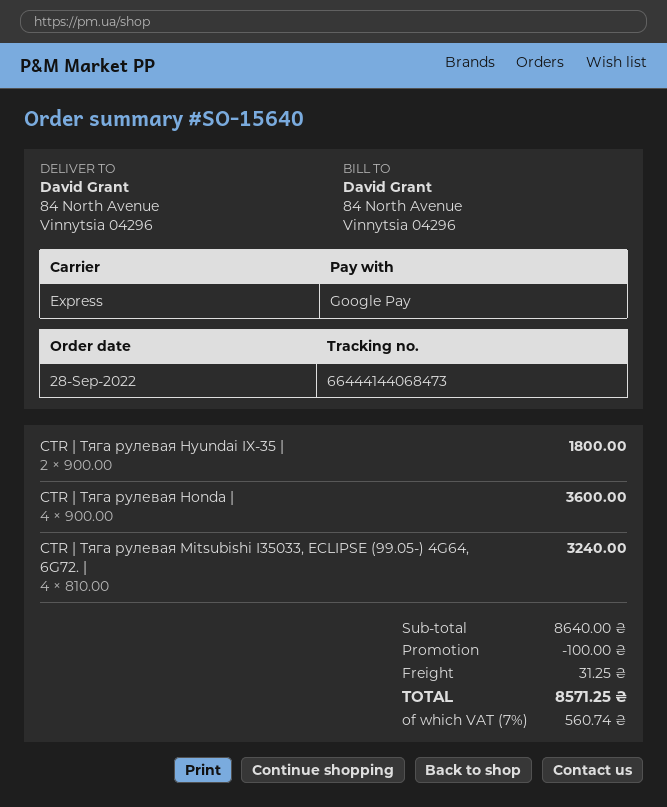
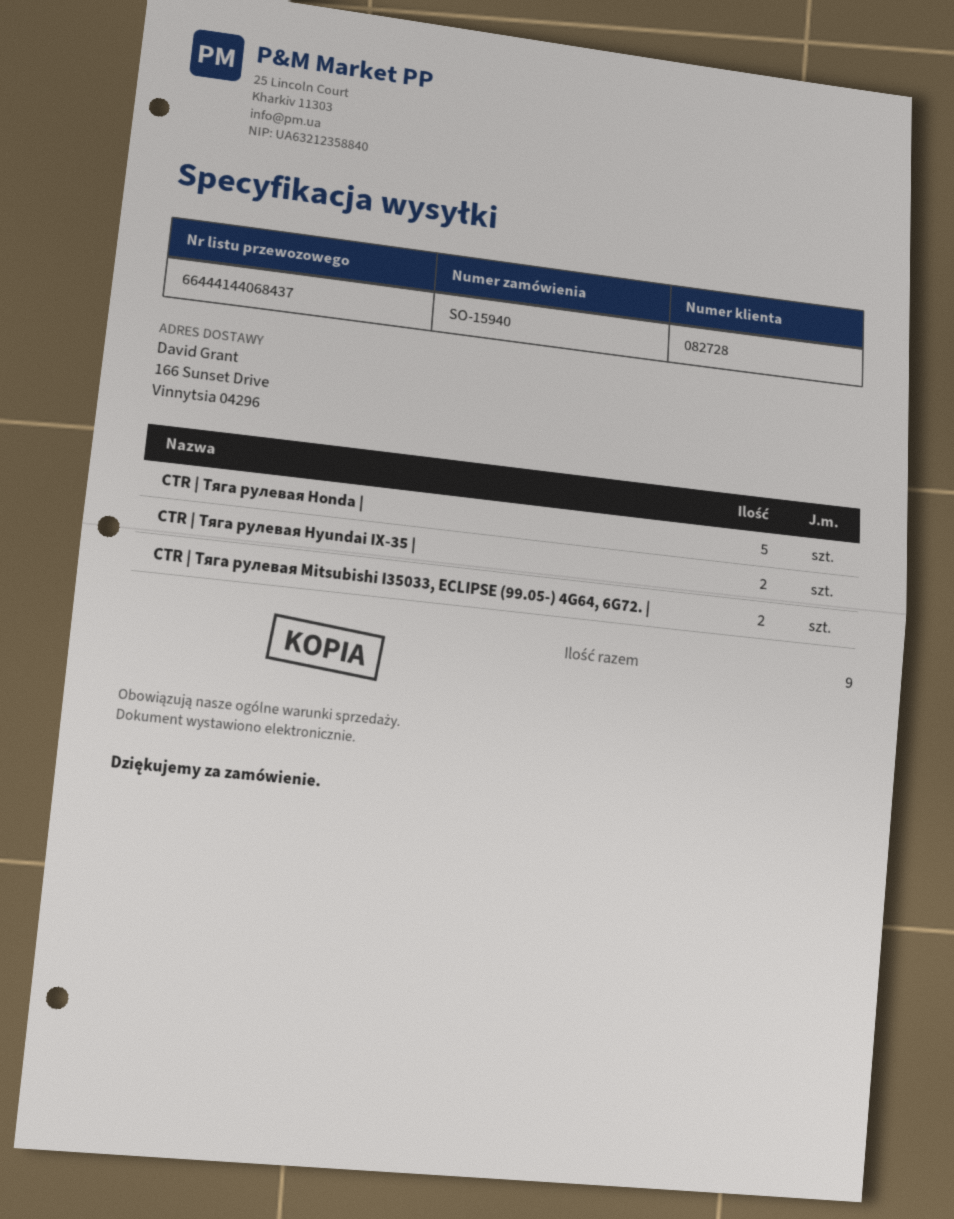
order number: SO-15640 -> SO-15940
tracking number: 66444144068473 -> 66444144068437
ship to: 84 North Avenue, Vinnytsia 04296 -> 166 Sunset Drive, Vinnytsia 04296
CTR | Тяга рулевая Honda |: 4 -> 5
CTR | Тяга рулевая Mitsubishi I35033, ECLIPSE (99.05-) 4G64, 6G72. |: 4 -> 2

